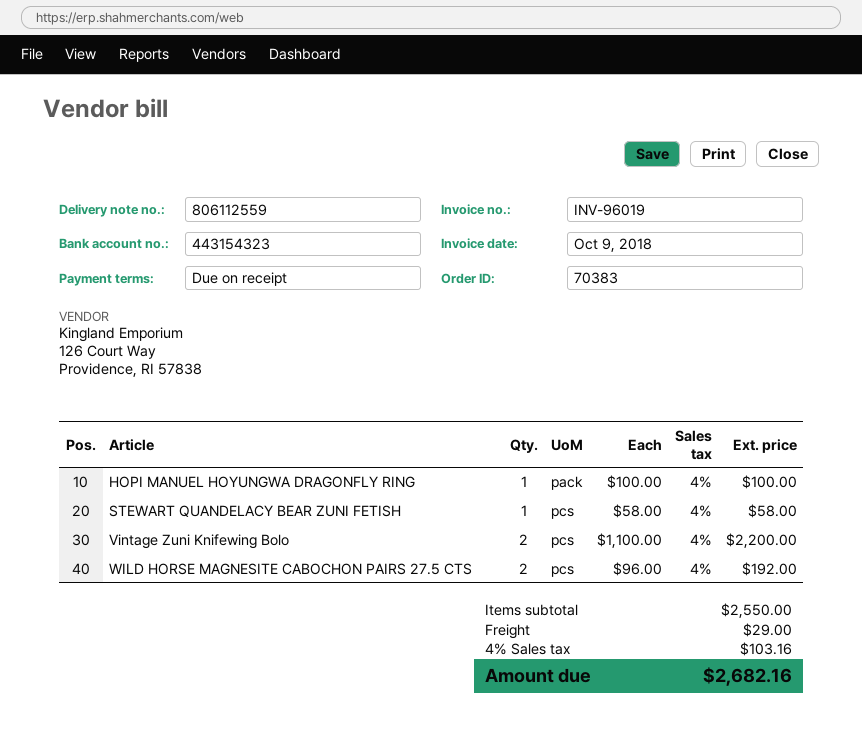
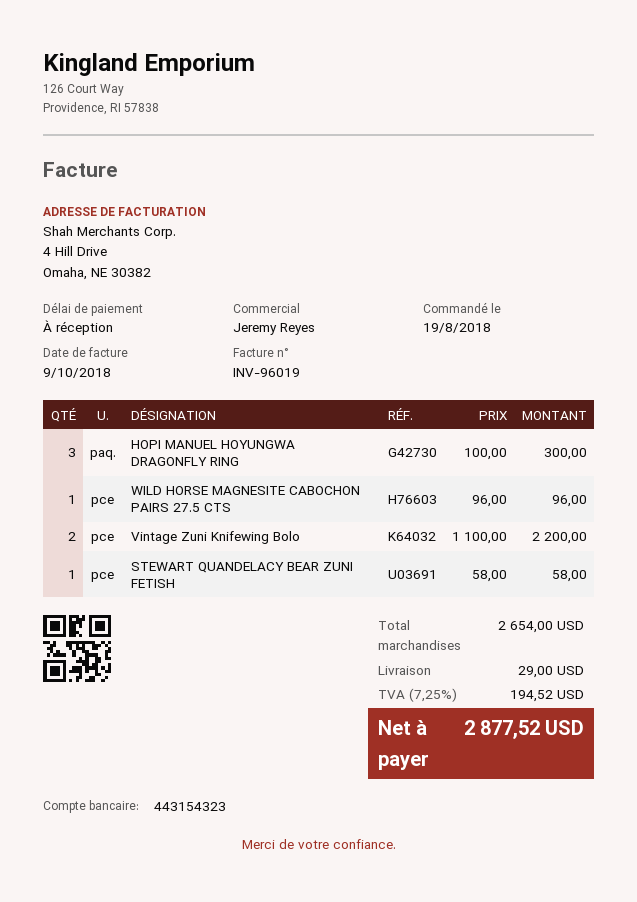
HOPI MANUEL HOYUNGWA DRAGONFLY RING: 1 x 100.00 = 100.00 -> 3 x 100.00 = 300.00
WILD HORSE MAGNESITE CABOCHON PAIRS 27.5 CTS: 2 x 96.00 = 192.00 -> 1 x 96.00 = 96.00
subtotal: 2550.00 -> 2654.00
tax: 4% = 103.16 -> 7.25% = 194.52
total: 2682.16 -> 2877.52

